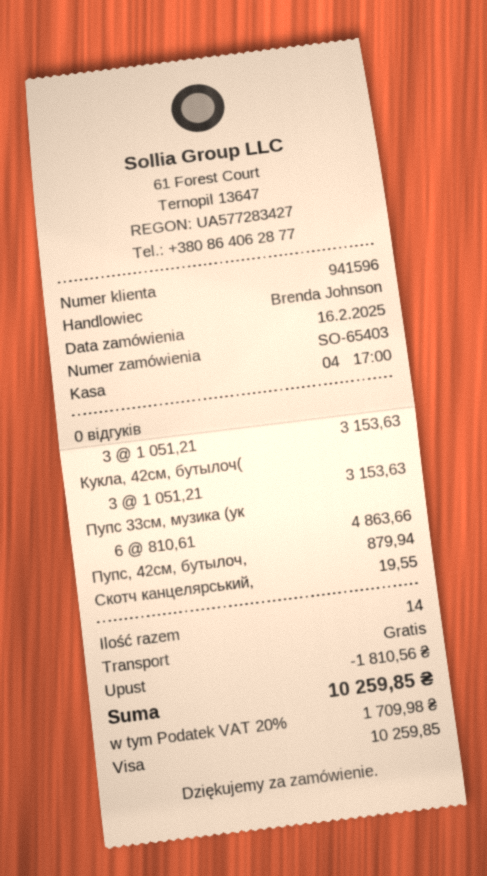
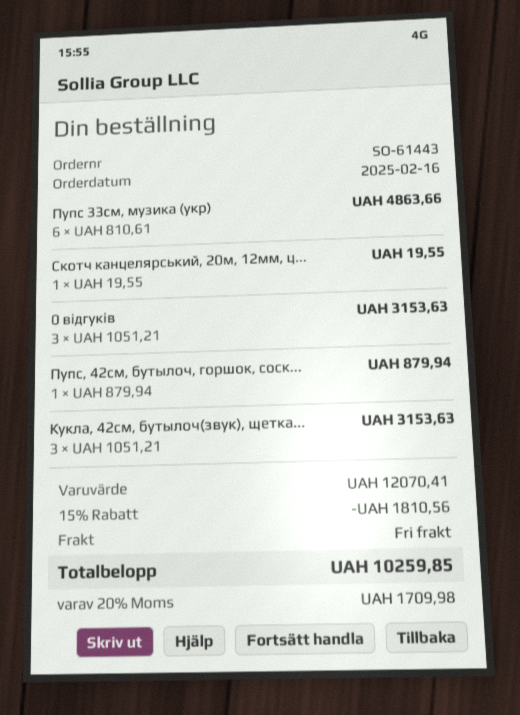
order number: SO-65403 -> SO-61443

